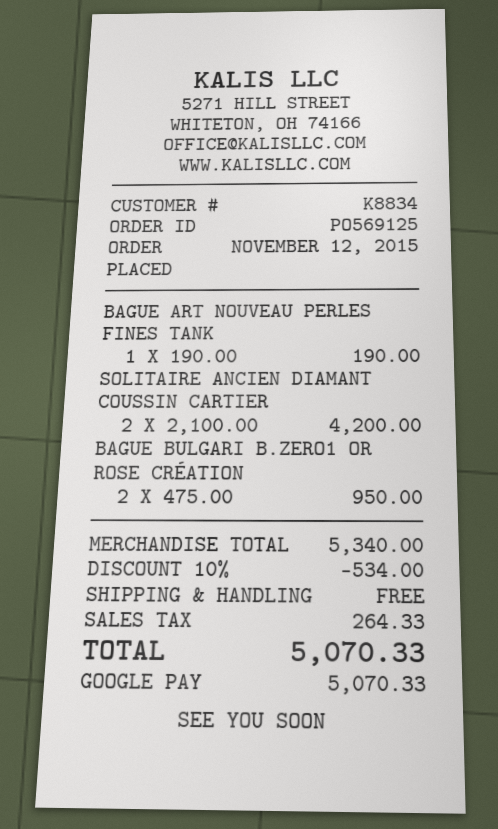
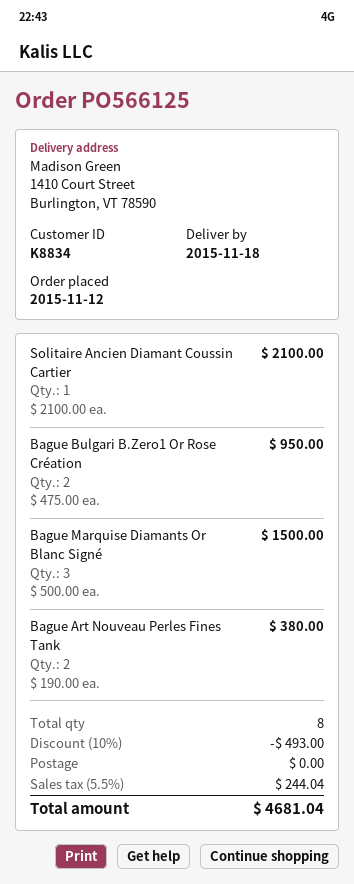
order number: PO569125 -> PO566125
BAGUE ART NOUVEAU PERLES FINES TANK: 1 x 190.00 = 190.00 -> 2 x 190.00 = 380.00
SOLITAIRE ANCIEN DIAMANT COUSSIN CARTIER: 2 x 2100.00 = 4200.00 -> 1 x 2100.00 = 2100.00
Bague Marquise Diamants Or Blanc Signé: none -> 3 x 500.00 = 1500.00
discount: 10% = 534.00 -> 10% = 493.00
tax: 264.33 -> 244.04
total: 5070.33 -> 4681.04

